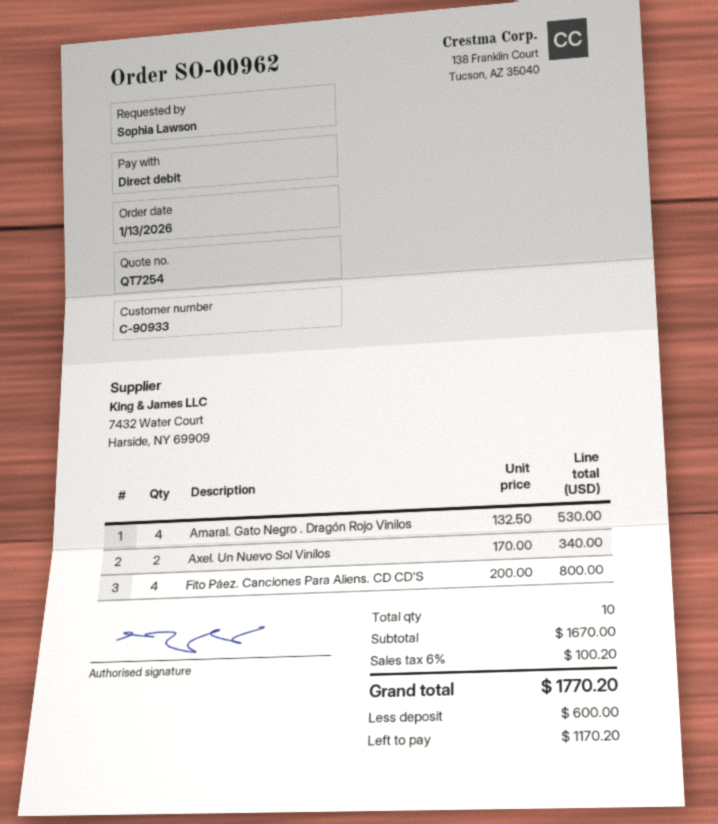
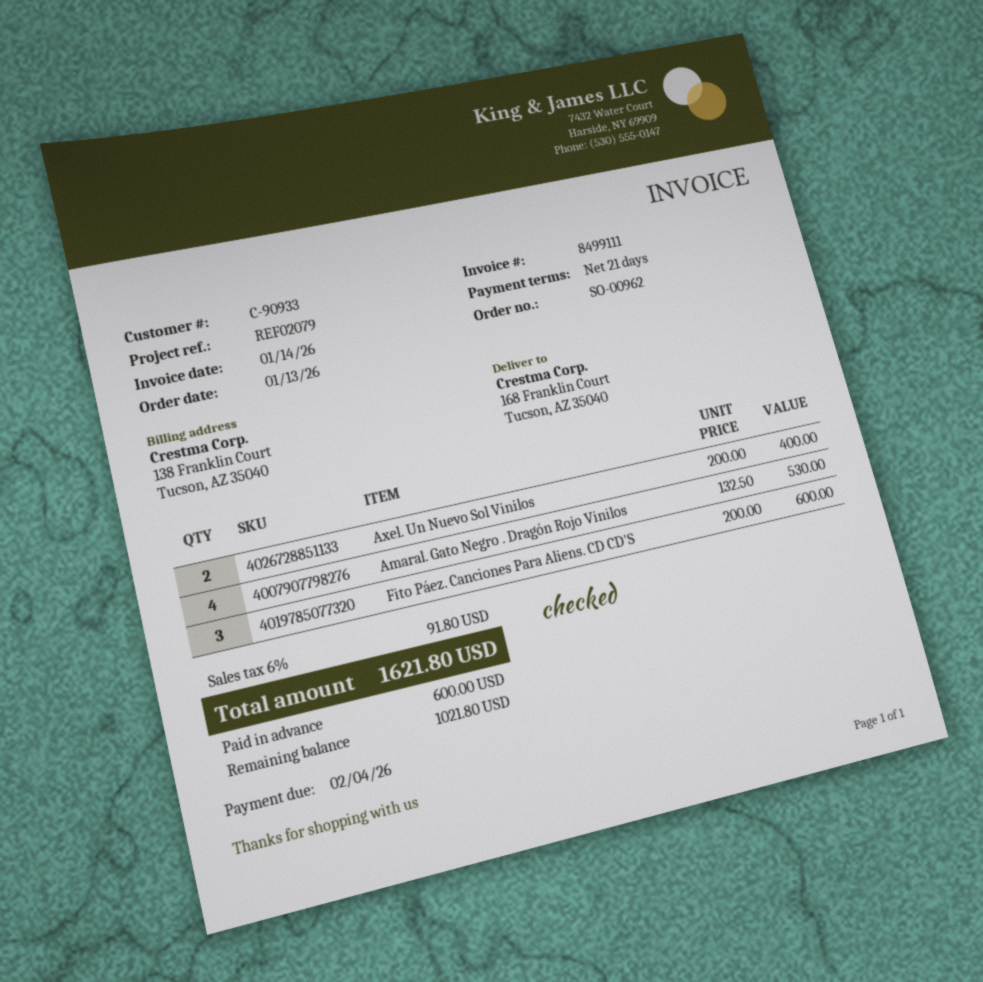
Axel. Un Nuevo Sol Vinilos: 2 x 170.00 = 340.00 -> 2 x 200.00 = 400.00
Fito Páez. Canciones Para Aliens. CD CD'S: 4 x 200.00 = 800.00 -> 3 x 200.00 = 600.00
tax: 6% = 100.20 -> 6% = 91.80
total: 1770.20 -> 1621.80
balance: 1170.20 -> 1021.80

